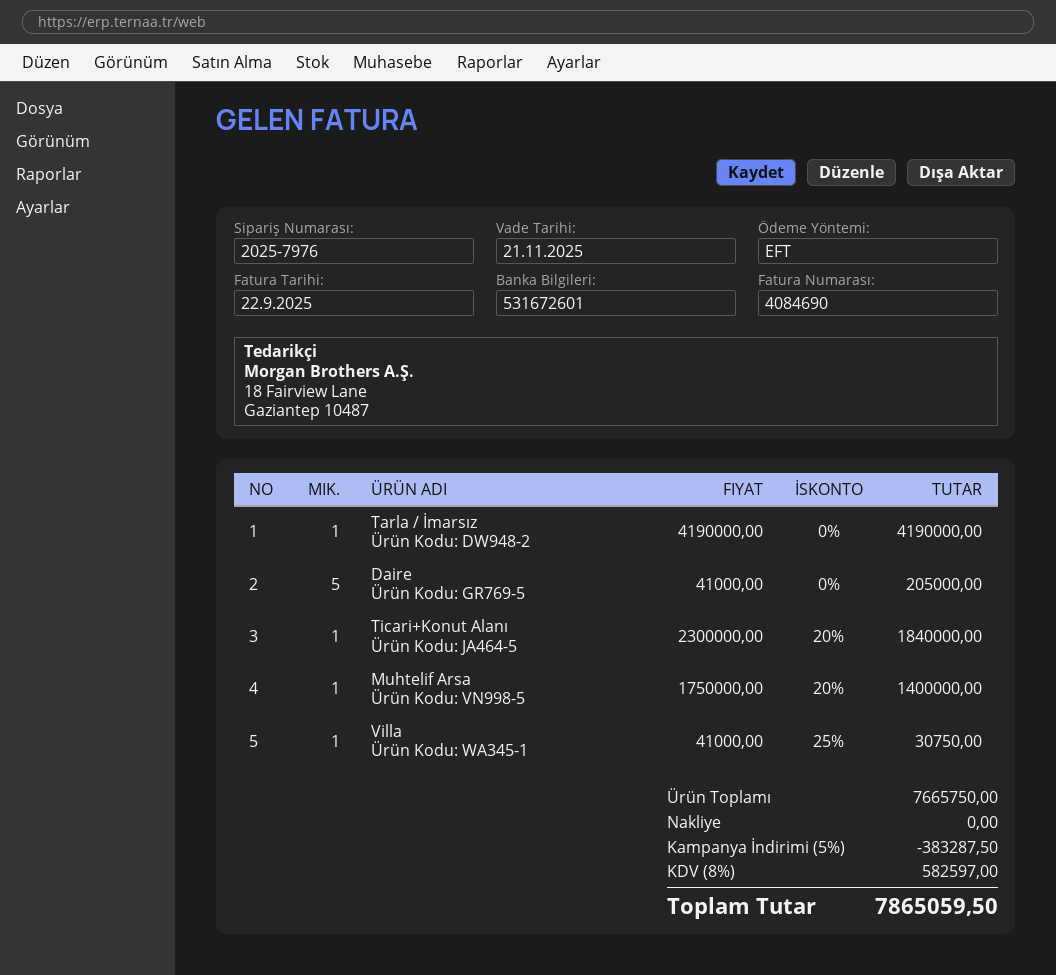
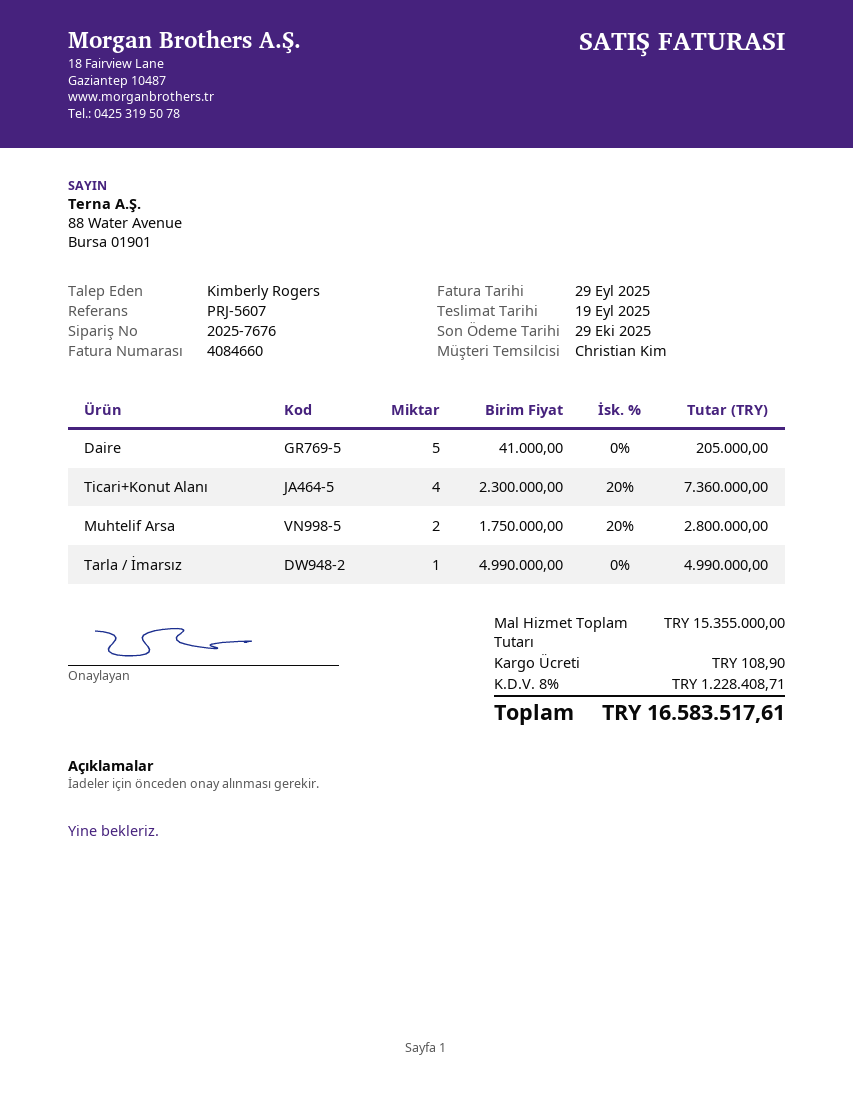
order number: 2025-7976 -> 2025-7676
invoice number: 4084690 -> 4084660
invoice date: 2025-09-22 -> 2025-09-29
due date: 2025-11-21 -> 2025-10-29
Tarla / İmarsız: 1 x 4190000.00 = 4190000.00 -> 1 x 4990000.00 = 4990000.00
Ticari+Konut Alanı: 1 x 2300000.00 - 20% = 1840000.00 -> 4 x 2300000.00 - 20% = 7360000.00
Muhtelif Arsa: 1 x 1750000.00 - 20% = 1400000.00 -> 2 x 1750000.00 - 20% = 2800000.00
Villa: 1 x 41000.00 - 25% = 30750.00 -> none
subtotal: 7665750.00 -> 15355000.00
discount: 5% = 383287.50 -> none
shipping: 0.00 -> 108.90
tax: 8% = 582597.00 -> 8% = 1228408.71
total: 7865059.50 -> 16583517.61

